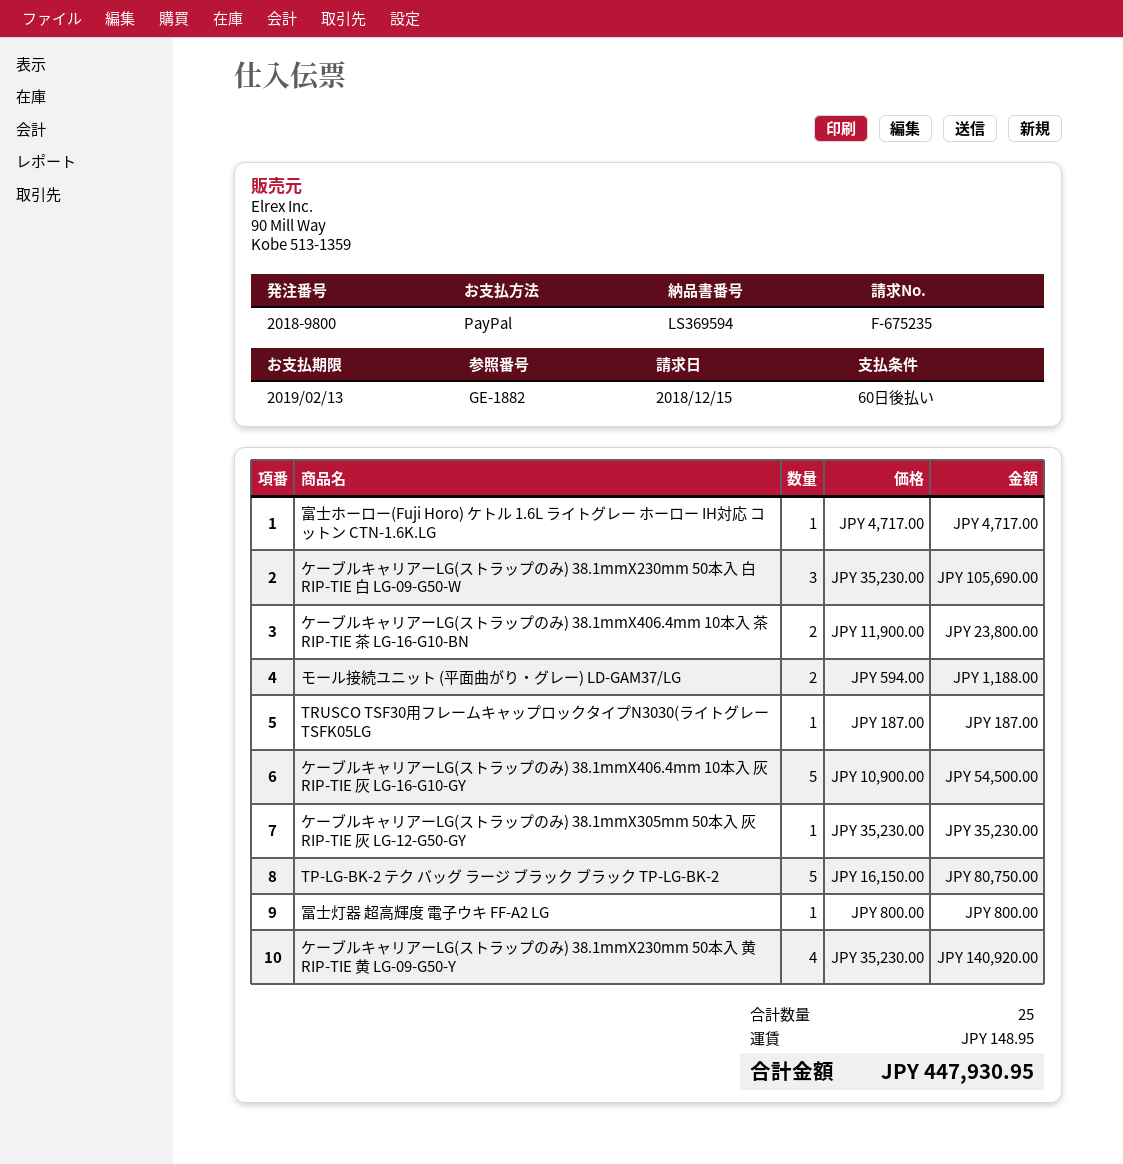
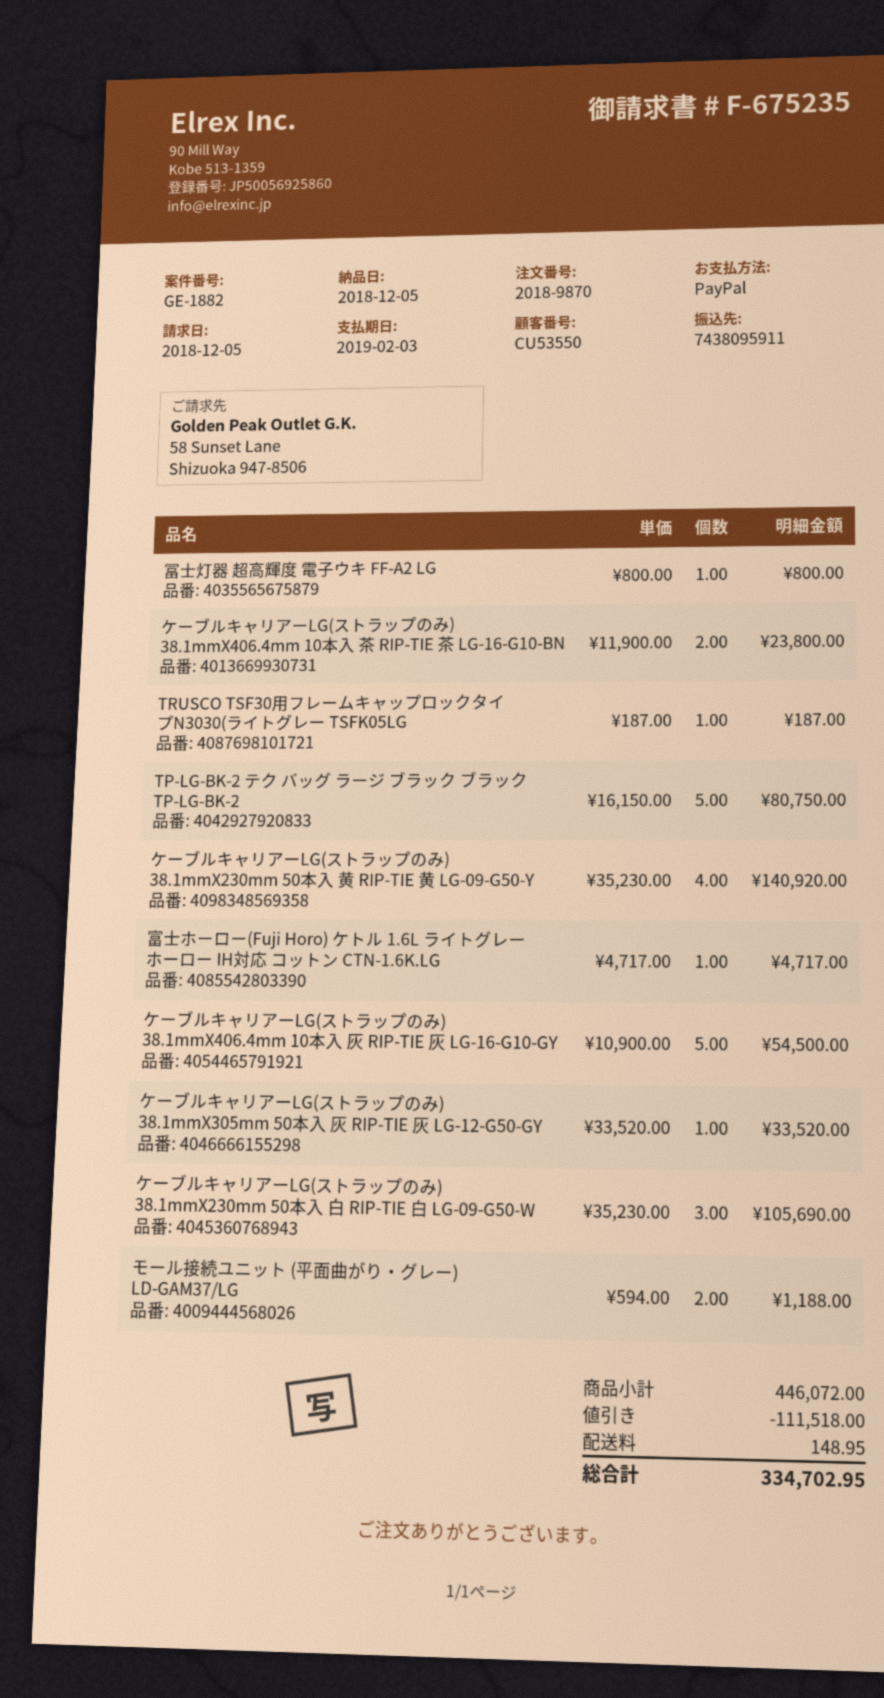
order number: 2018-9800 -> 2018-9870
invoice date: 2018-12-15 -> 2018-12-05
due date: 2019-02-13 -> 2019-02-03
ケーブルキャリアーLG(ストラップのみ) 38.1mmX305mm 50本入 灰 RIP-TIE 灰 LG-12-G50-GY: 1 x 35230.00 = 35230.00 -> 1 x 33520.00 = 33520.00
discount: none -> 111518.00
total: 447930.95 -> 334702.95

